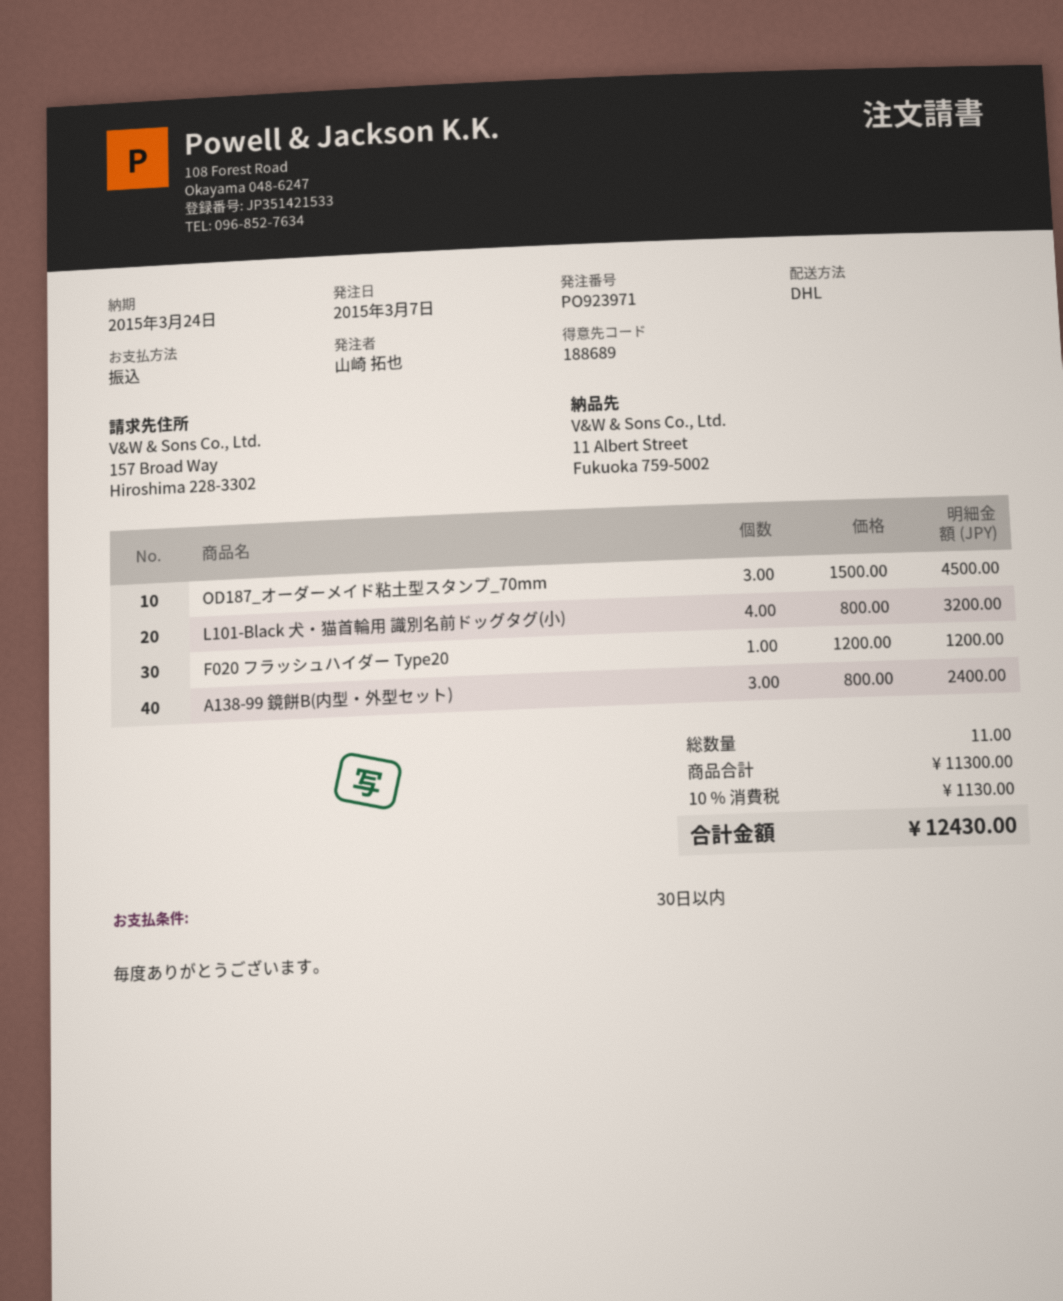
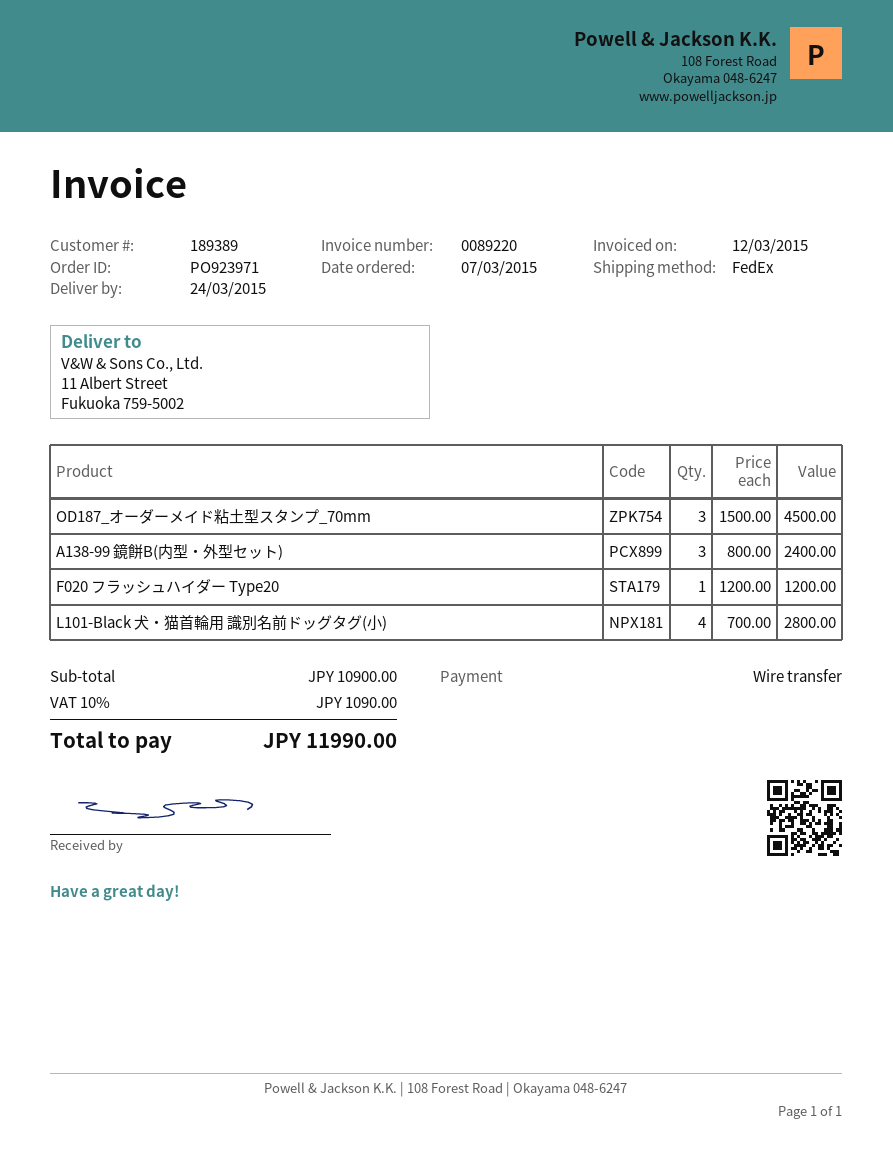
customer number: 188689 -> 189389
shipping method: DHL -> FedEx
L101-Black 犬・猫首輪用 識別名前ドッグタグ(小): 4 x 800.00 = 3200.00 -> 4 x 700.00 = 2800.00
subtotal: 11300.00 -> 10900.00
tax: 10% = 1130.00 -> 10% = 1090.00
total: 12430.00 -> 11990.00

